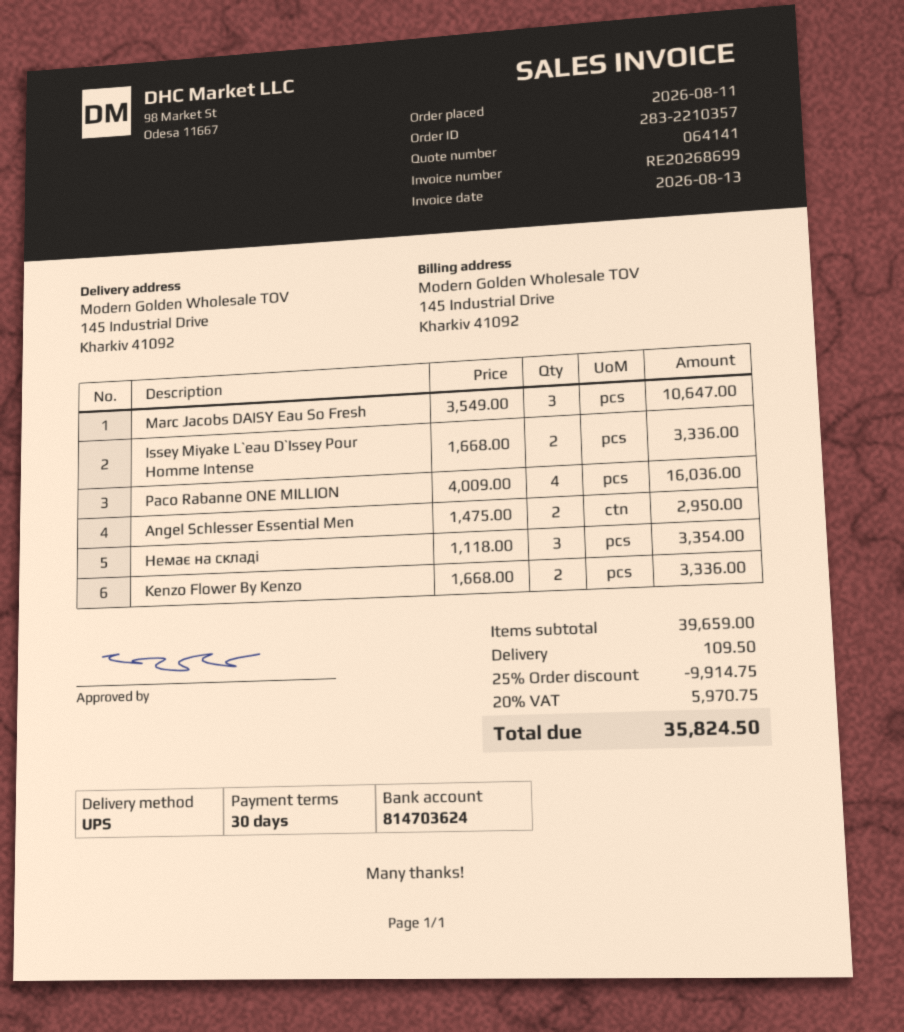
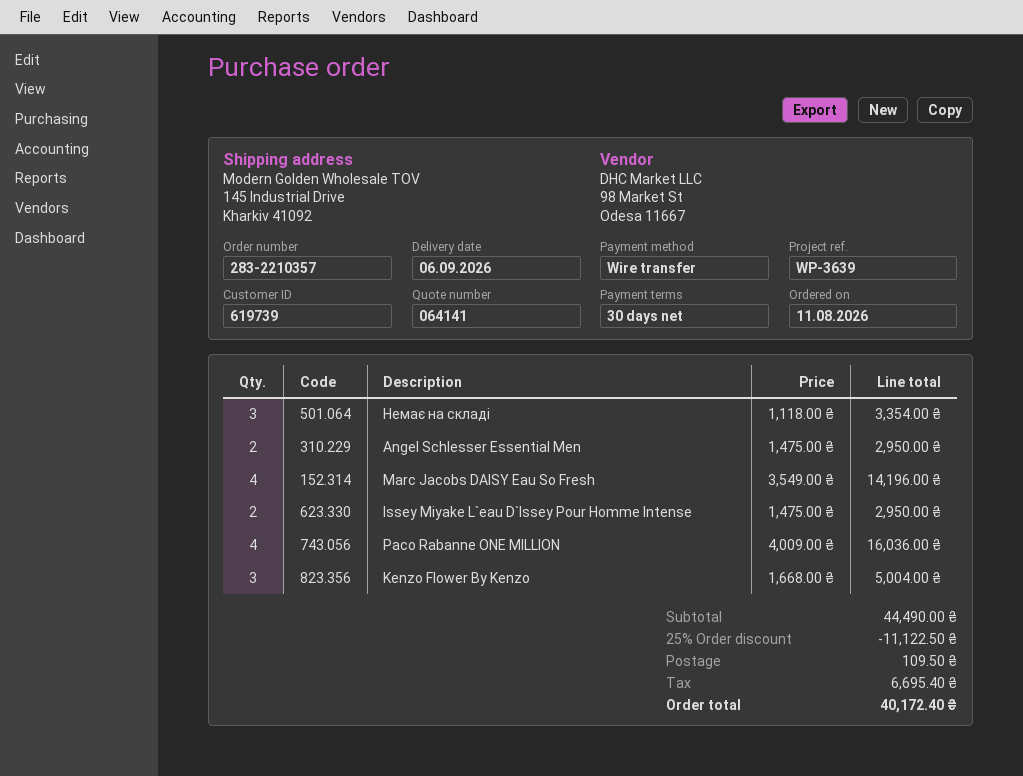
Marc Jacobs DAISY Eau So Fresh: 3 x 3549.00 = 10647.00 -> 4 x 3549.00 = 14196.00
Issey Miyake L`eau D`Issey Pour Homme Intense: 2 x 1668.00 = 3336.00 -> 2 x 1475.00 = 2950.00
Kenzo Flower By Kenzo: 2 x 1668.00 = 3336.00 -> 3 x 1668.00 = 5004.00
subtotal: 39659.00 -> 44490.00
discount: 25% = 9914.75 -> 25% = 11122.50
tax: 5970.75 -> 6695.40
total: 35824.50 -> 40172.40

